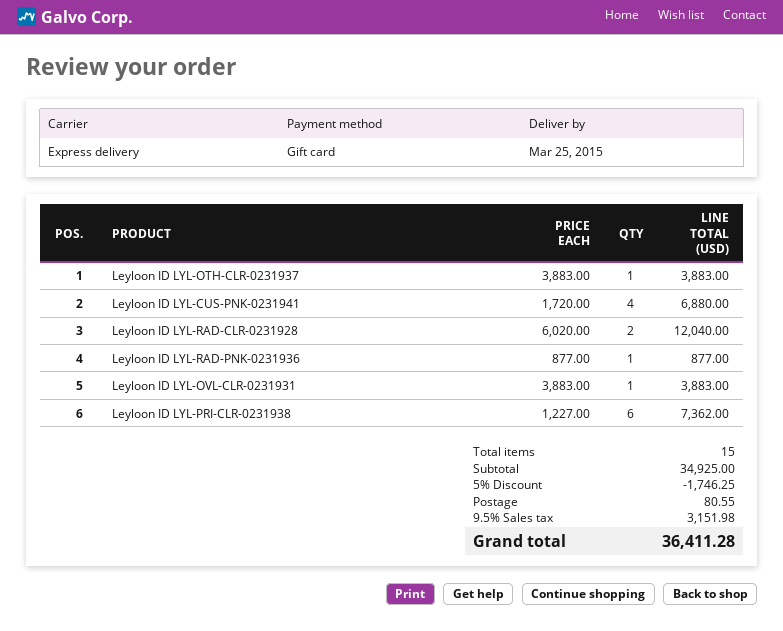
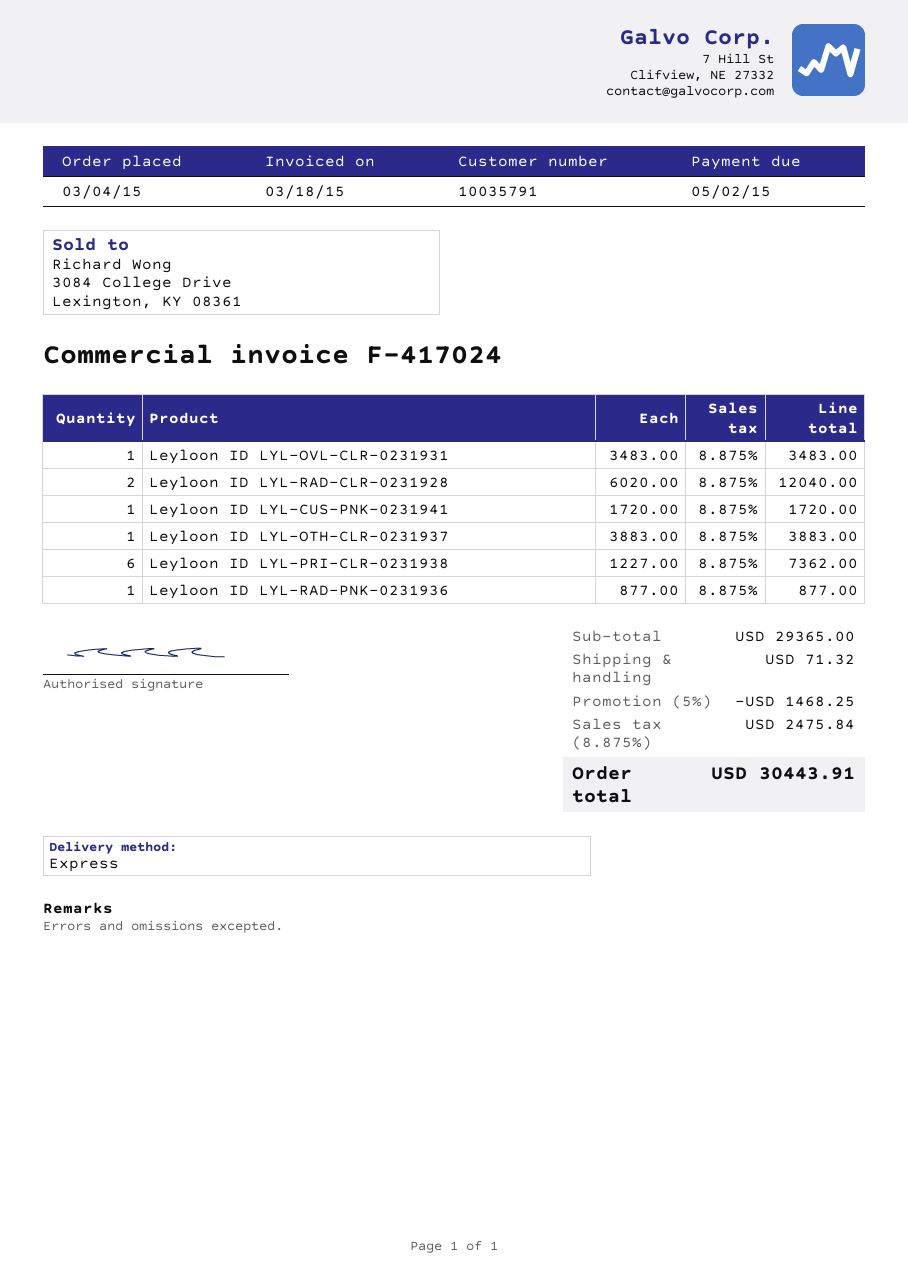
Leyloon ID LYL-CUS-PNK-0231941: 4 x 1720.00 = 6880.00 -> 1 x 1720.00 = 1720.00
Leyloon ID LYL-OVL-CLR-0231931: 1 x 3883.00 = 3883.00 -> 1 x 3483.00 = 3483.00
subtotal: 34925.00 -> 29365.00
discount: 5% = 1746.25 -> 5% = 1468.25
shipping: 80.55 -> 71.32
tax: 9.5% = 3151.98 -> 8.875% = 2475.84
total: 36411.28 -> 30443.91

